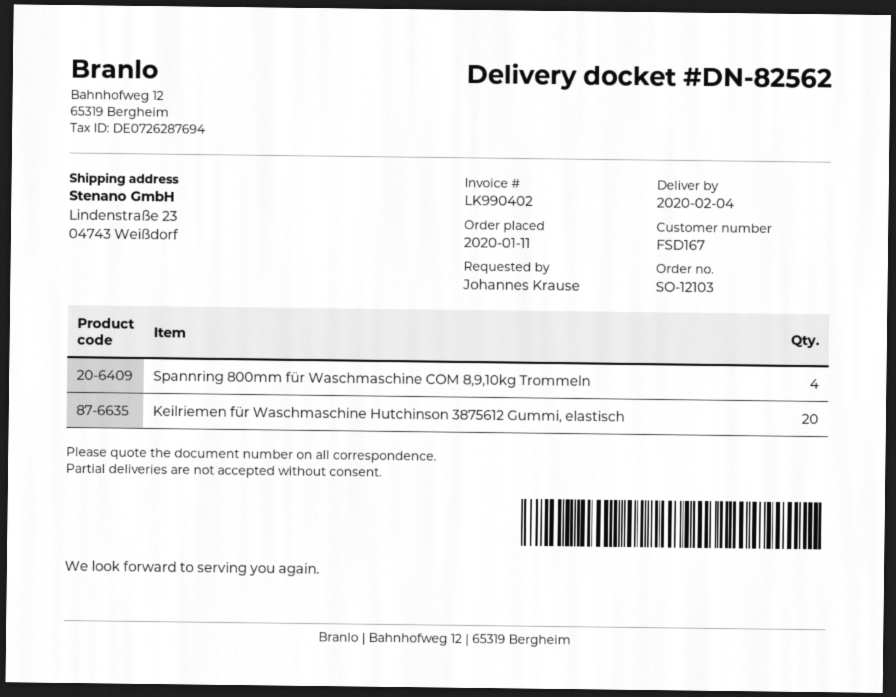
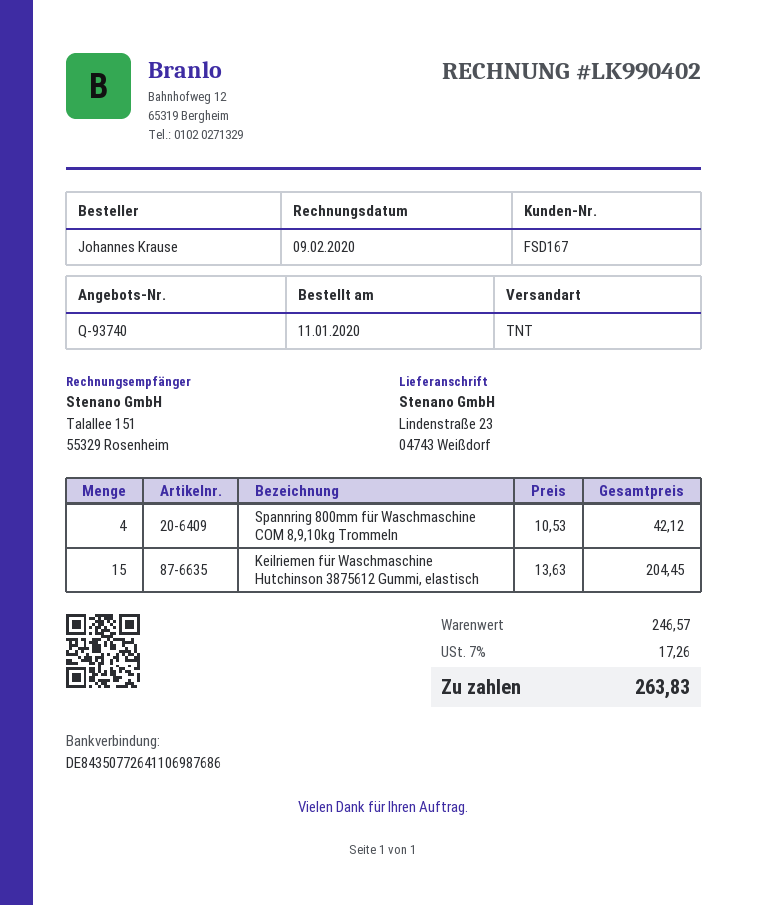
Keilriemen für Waschmaschine Hutchinson 3875612 Gummi, elastisch: 20 -> 15

